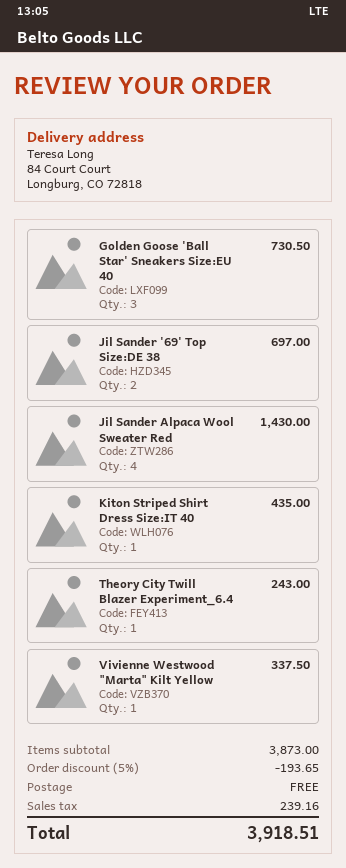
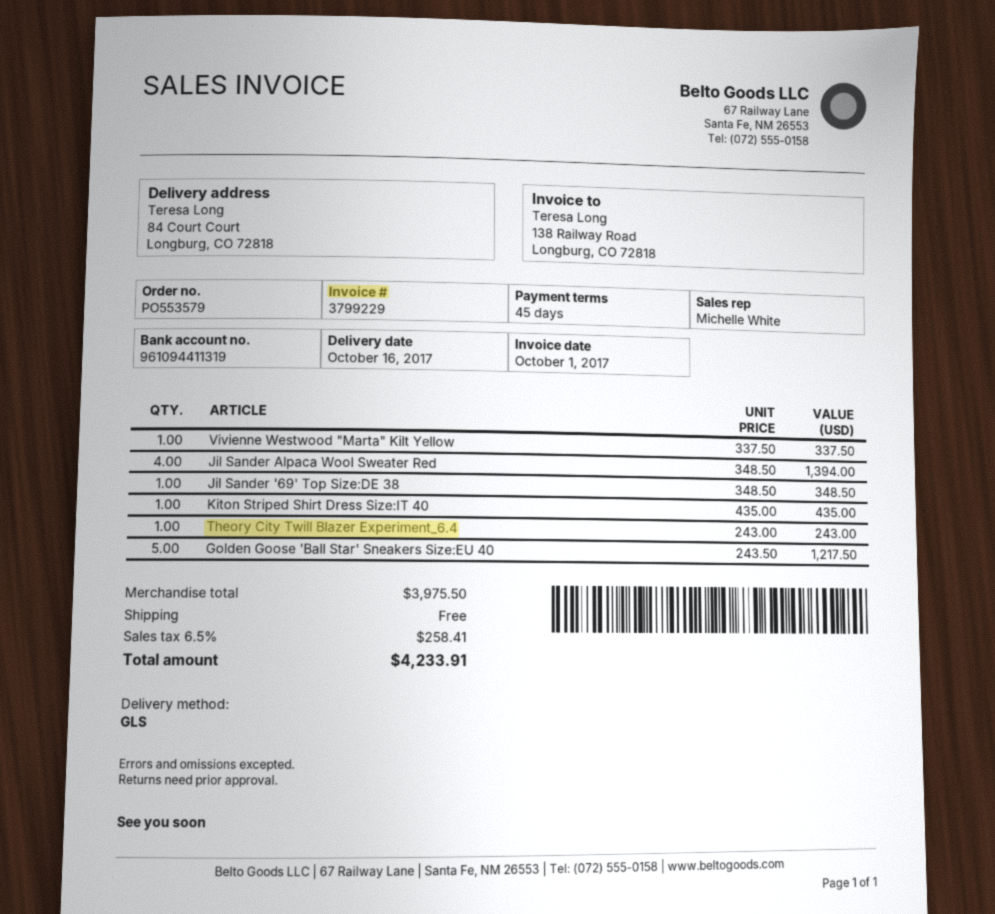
Golden Goose 'Ball Star' Sneakers Size:EU 40: 3 for 730.50 -> 5 for 1217.50
Jil Sander '69' Top Size:DE 38: 2 for 697.00 -> 1 for 348.50
Jil Sander Alpaca Wool Sweater Red: 4 for 1430.00 -> 4 for 1394.00
subtotal: 3873.00 -> 3975.50
discount: 5% = 193.65 -> none
tax: 239.16 -> 258.41
total: 3918.51 -> 4233.91

